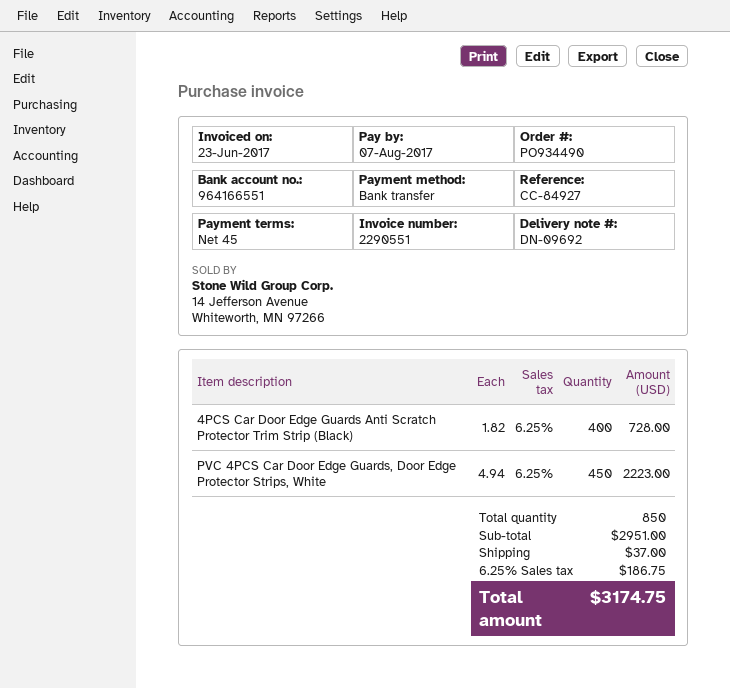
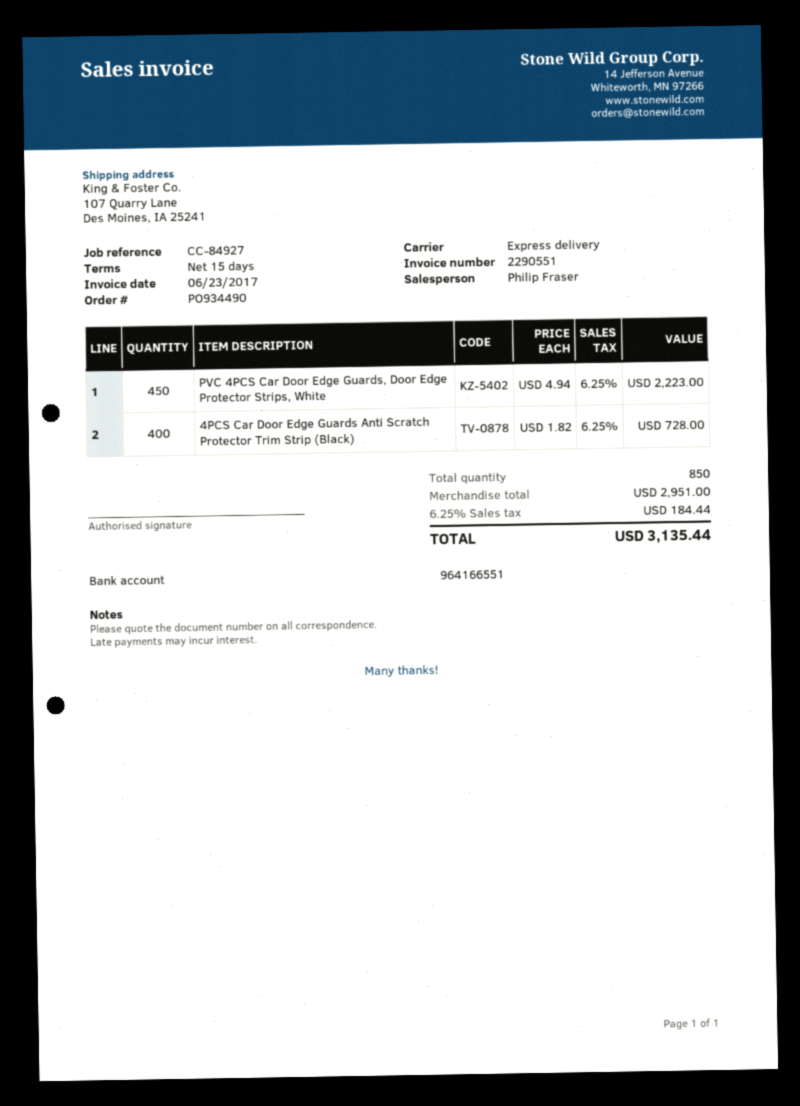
payment terms: 45 days -> 15 days
shipping: 37.00 -> none
tax: 6.25% = 186.75 -> 6.25% = 184.44
total: 3174.75 -> 3135.44

